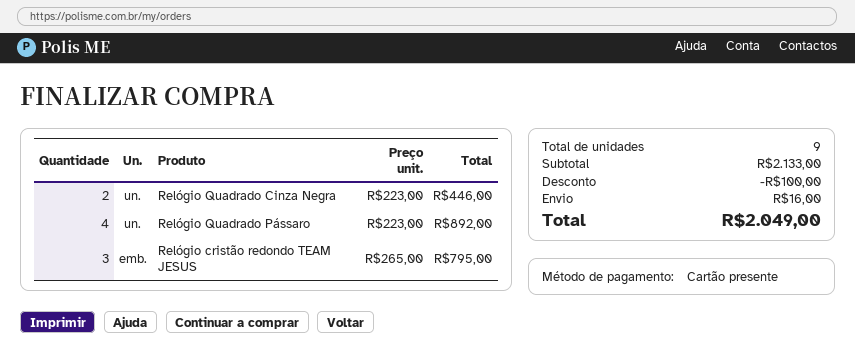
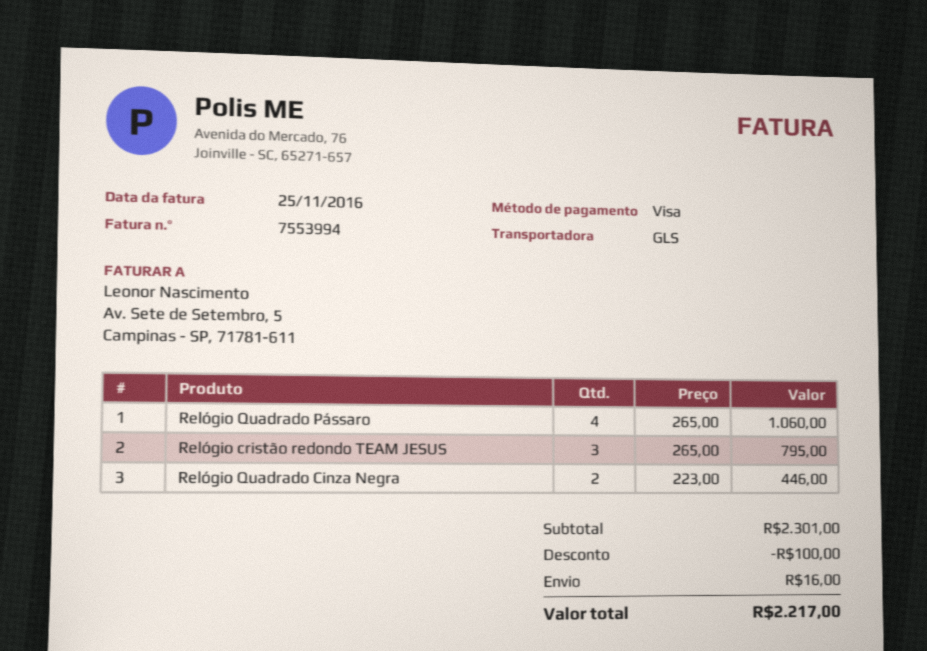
payment method: gift card -> Visa
Relógio Quadrado Pássaro: 4 x 223.00 = 892.00 -> 4 x 265.00 = 1060.00
subtotal: 2133.00 -> 2301.00
total: 2049.00 -> 2217.00

